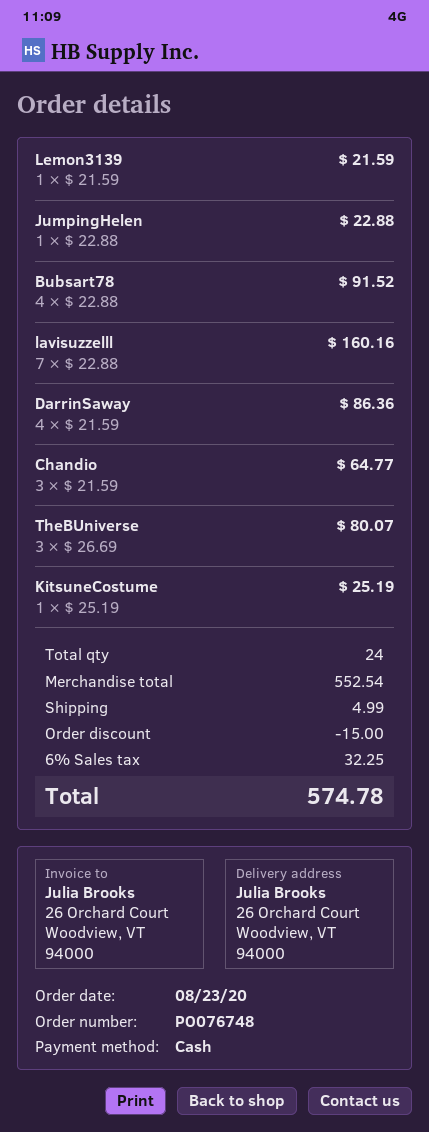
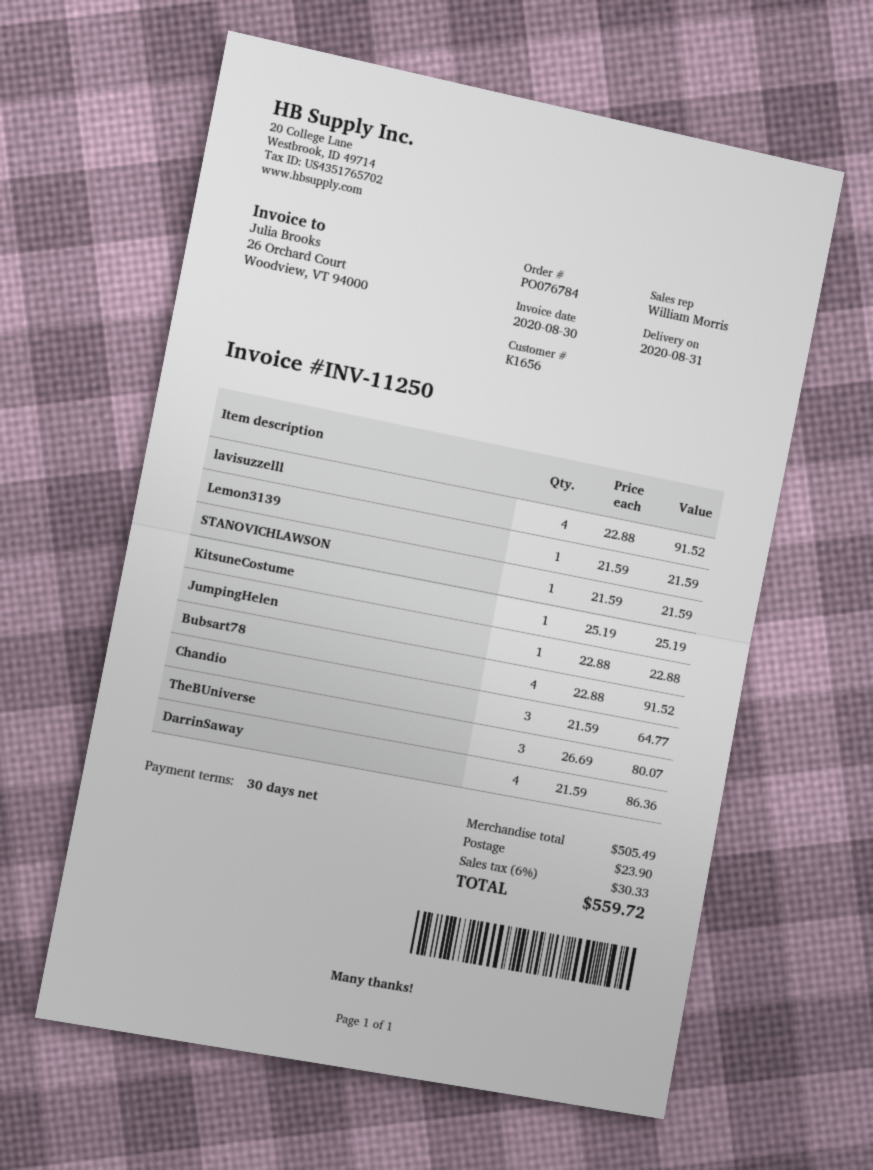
order number: PO076748 -> PO076784
lavisuzzelll: 7 x 22.88 = 160.16 -> 4 x 22.88 = 91.52
STANOVICHLAWSON: none -> 1 x 21.59 = 21.59
subtotal: 552.54 -> 505.49
discount: 15.00 -> none
shipping: 4.99 -> 23.90
tax: 6% = 32.25 -> 6% = 30.33
total: 574.78 -> 559.72

